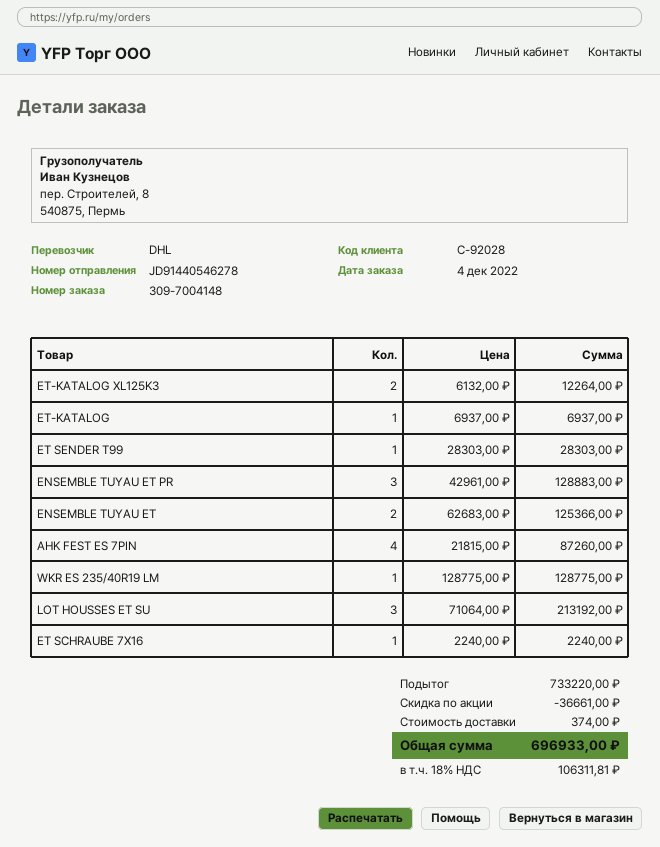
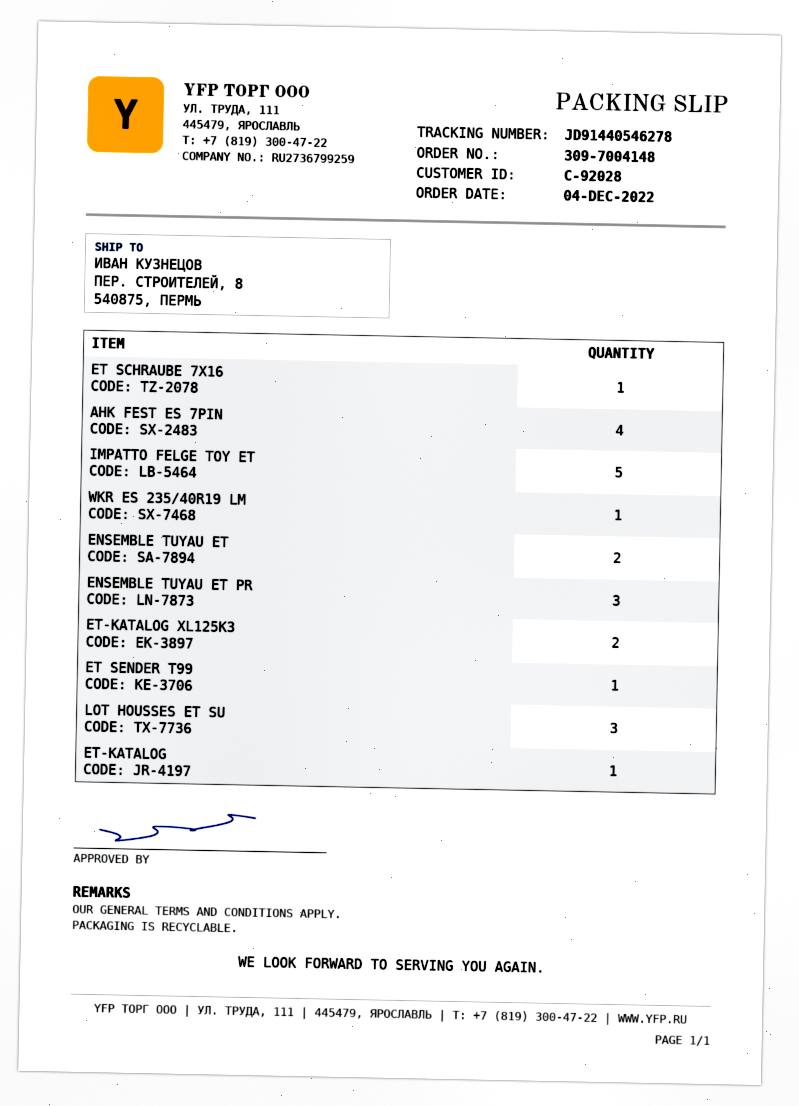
IMPATTO FELGE TOY ET: none -> 5

